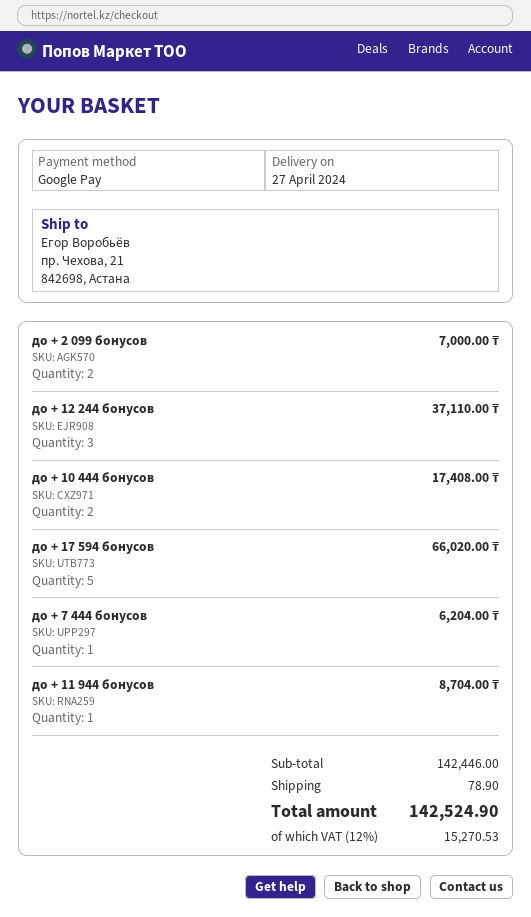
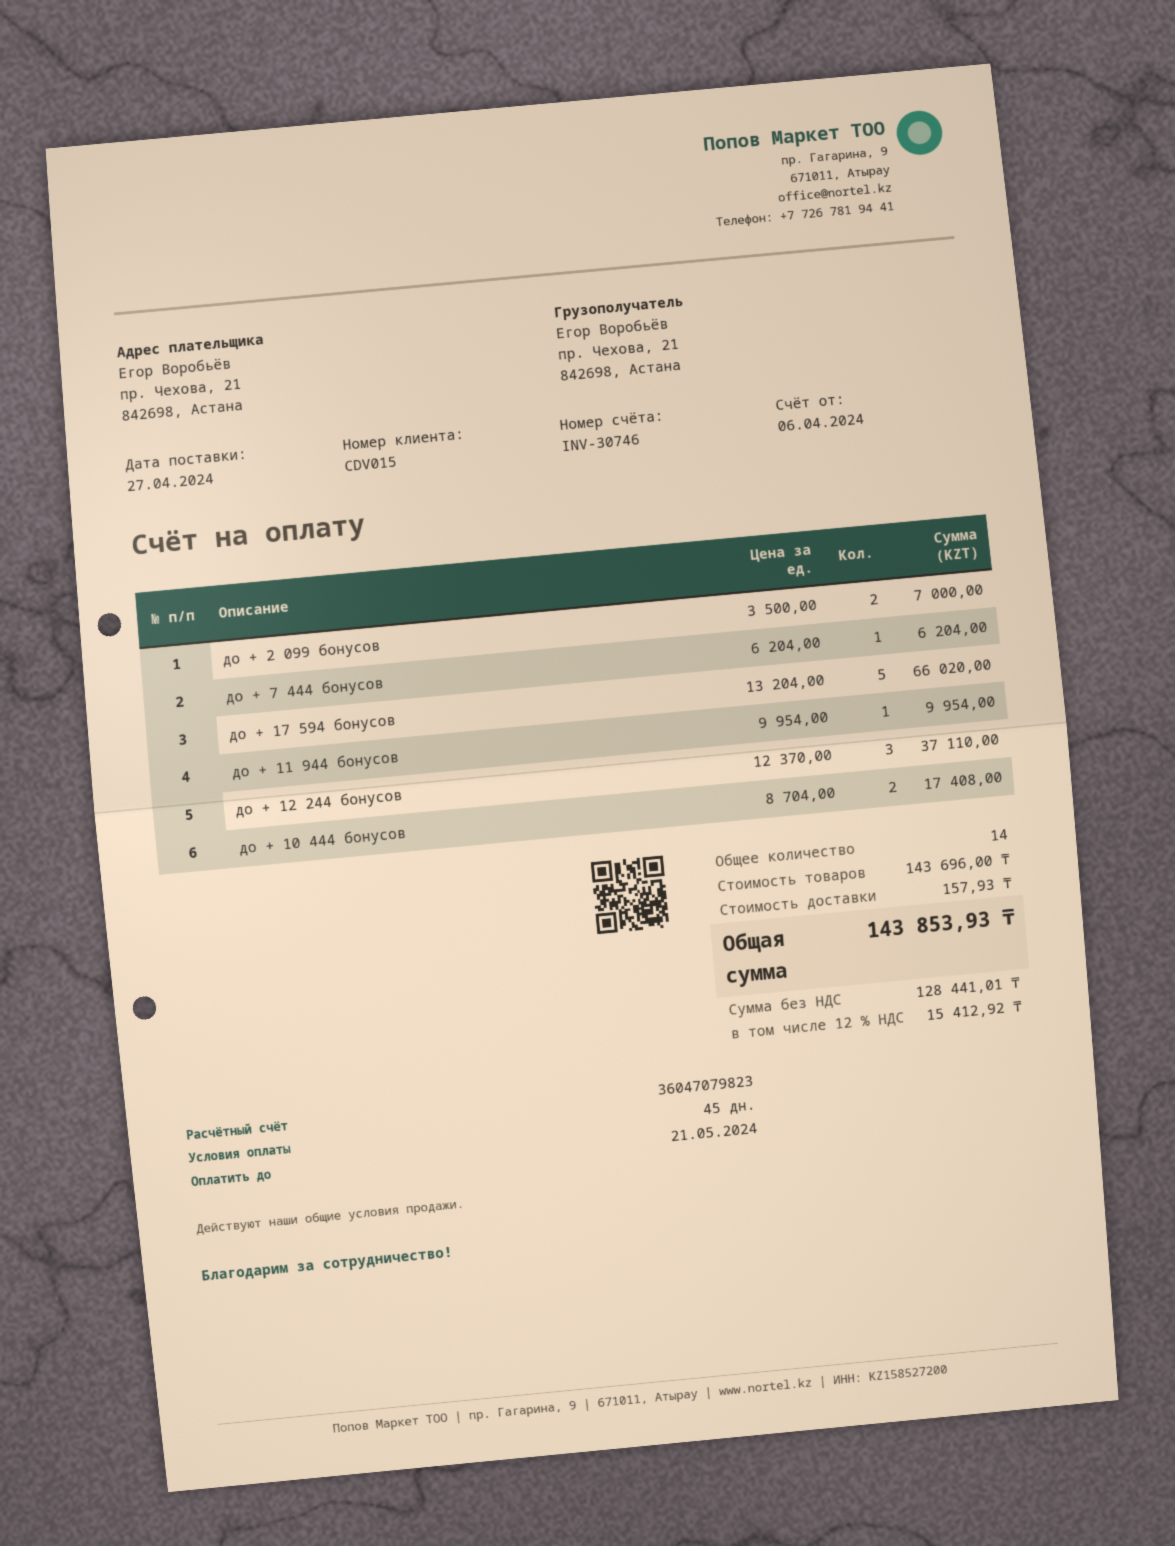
до + 11 944 бонусов: 1 for 8704.00 -> 1 for 9954.00
subtotal: 142446.00 -> 143696.00
shipping: 78.90 -> 157.93
tax: 12% = 15270.53 -> 12% = 15412.92
total: 142524.90 -> 143853.93

